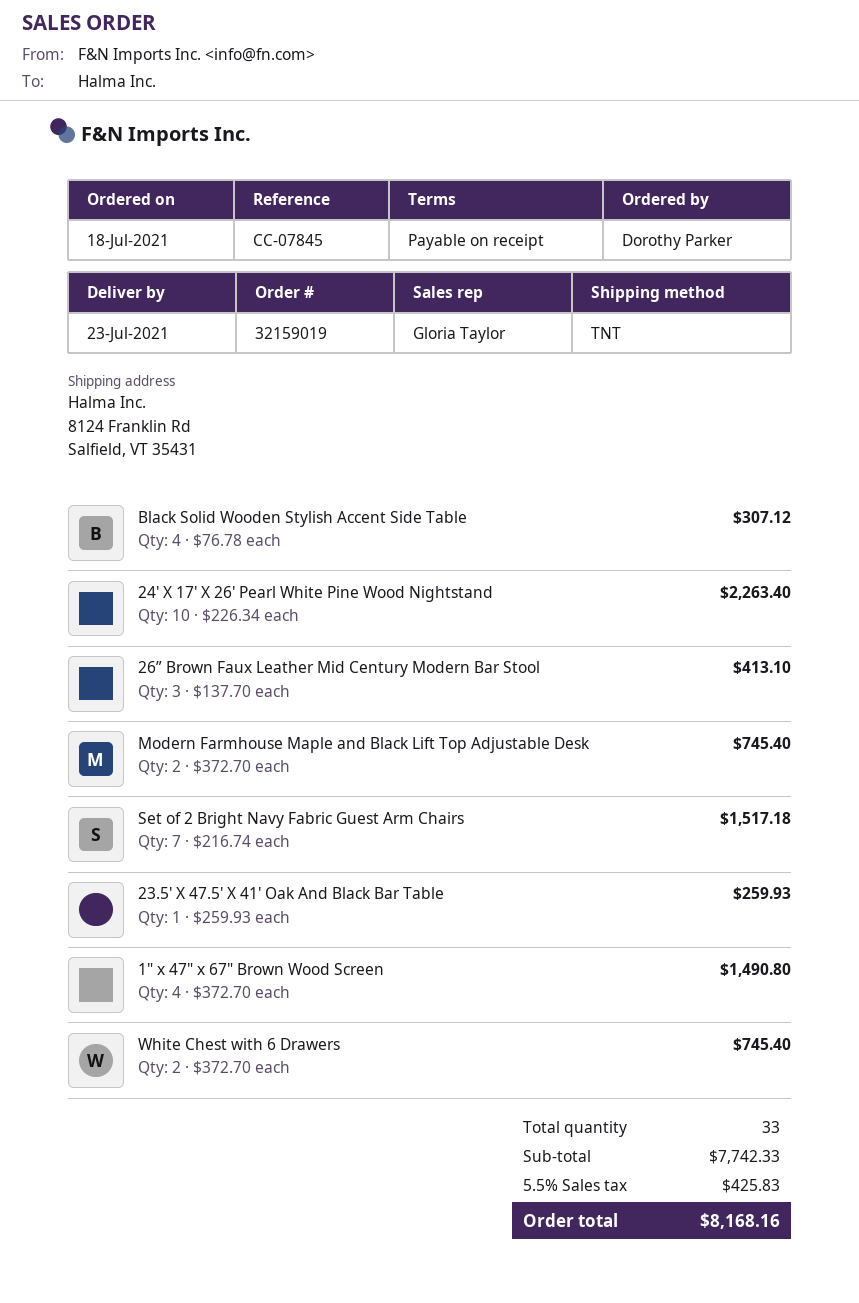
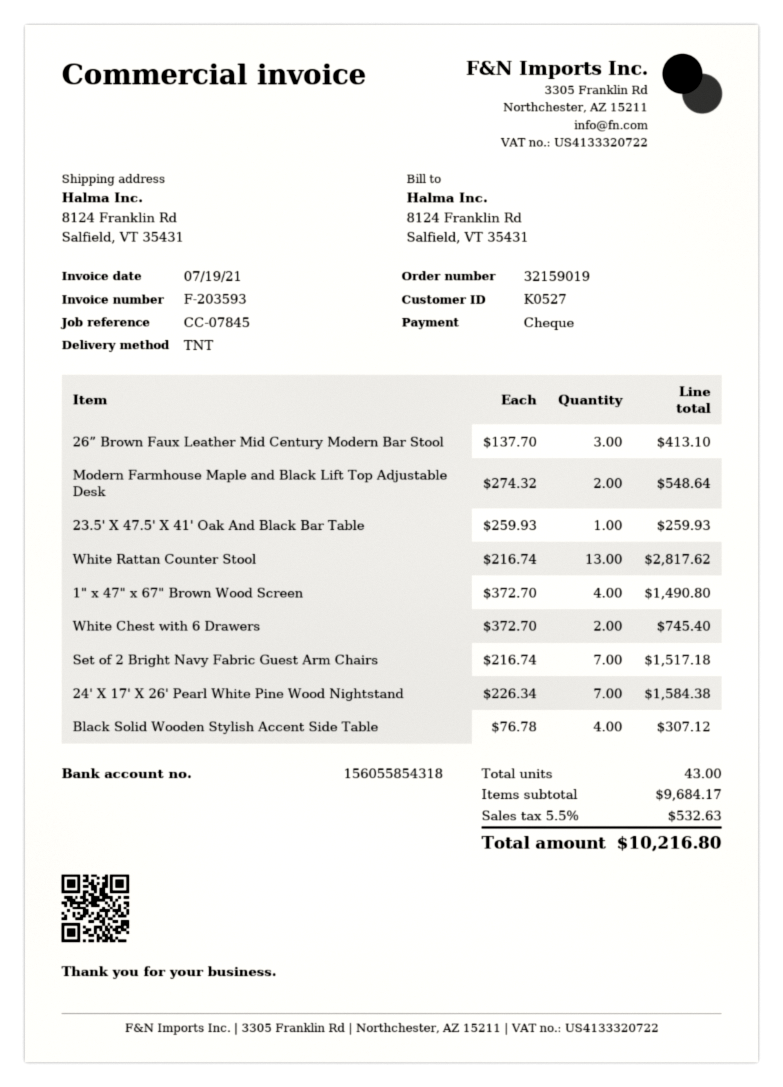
24' X 17' X 26' Pearl White Pine Wood Nightstand: 10 x 226.34 = 2263.40 -> 7 x 226.34 = 1584.38
Modern Farmhouse Maple and Black Lift Top Adjustable Desk: 2 x 372.70 = 745.40 -> 2 x 274.32 = 548.64
White Rattan Counter Stool: none -> 13 x 216.74 = 2817.62
total quantity: 33 -> 43
subtotal: 7742.33 -> 9684.17
tax: 5.5% = 425.83 -> 5.5% = 532.63
total: 8168.16 -> 10216.80

